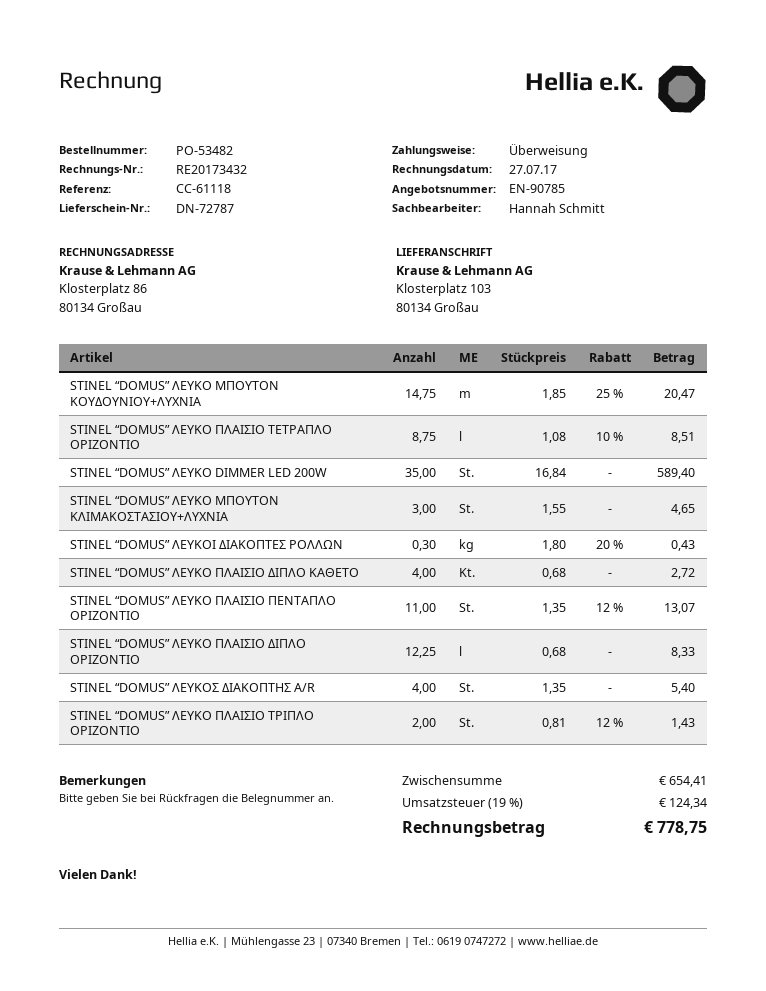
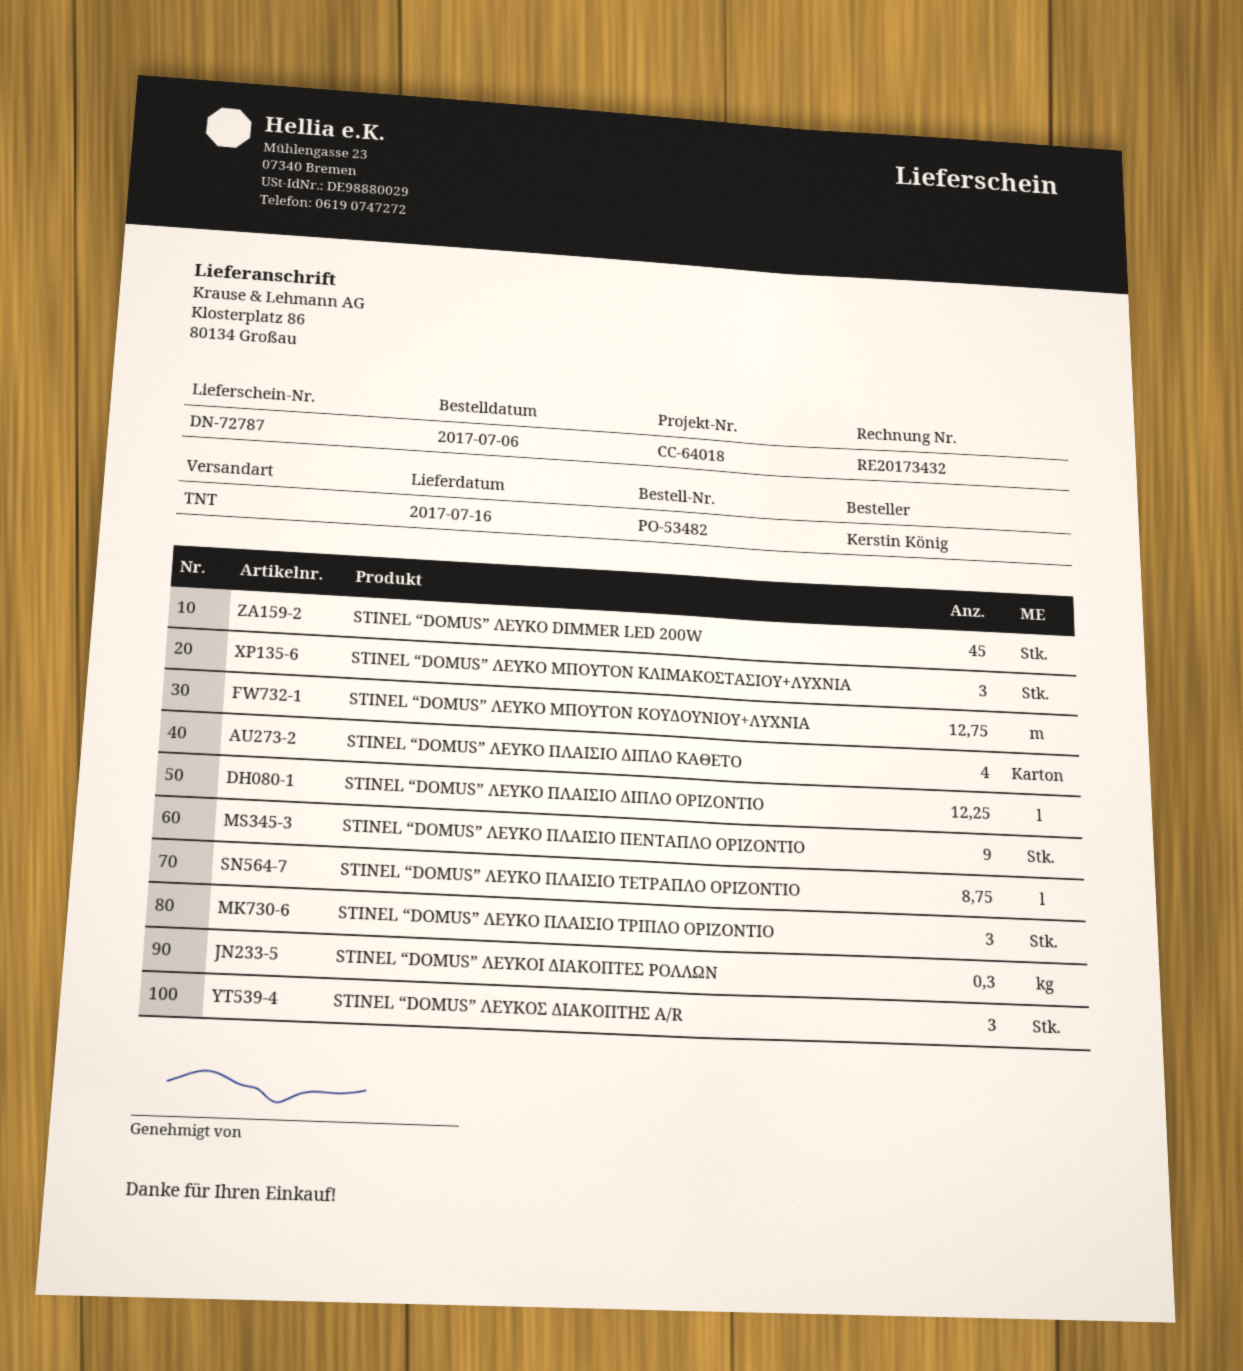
reference: CC-61118 -> CC-64018
ship to: Klosterplatz 103, 80134 Großau -> Klosterplatz 86, 80134 Großau
STINEL “DOMUS” ΛΕΥΚΟ ΜΠΟΥΤΟΝ ΚΟΥΔΟΥΝΙΟΥ+ΛΥΧΝΙΑ: 14.75 -> 12.75
STINEL “DOMUS” ΛΕΥΚΟ DIMMER LED 200W: 35 -> 45
STINEL “DOMUS” ΛΕΥΚΟ ΠΛΑΙΣΙΟ ΠΕΝΤΑΠΛΟ ΟΡΙΖΟΝΤΙΟ: 11 -> 9
STINEL “DOMUS” ΛΕΥΚΟΣ ΔΙΑΚΟΠΤΗΣ A/R: 4 -> 3
STINEL “DOMUS” ΛΕΥΚΟ ΠΛΑΙΣΙΟ ΤΡΙΠΛΟ ΟΡΙΖΟΝΤΙΟ: 2 -> 3

